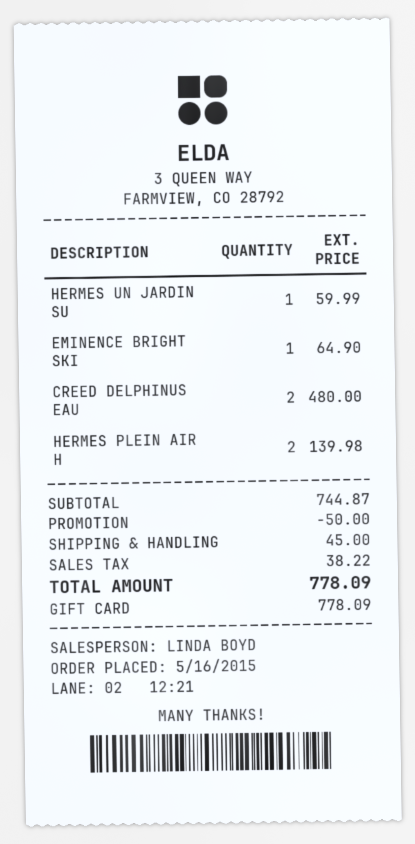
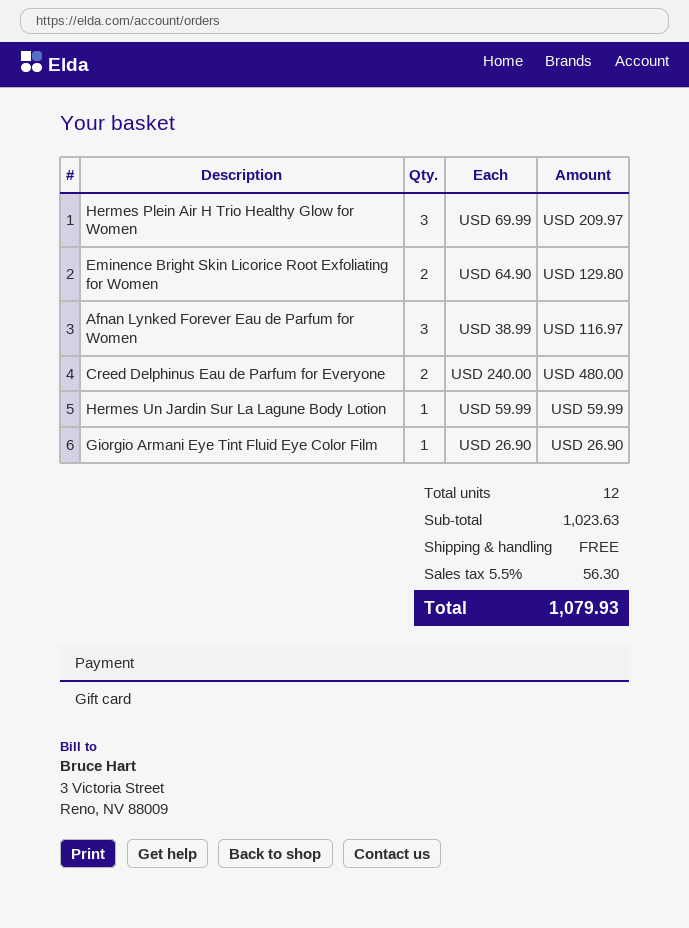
EMINENCE BRIGHT SKI: 1 for 64.90 -> 2 for 129.80
HERMES PLEIN AIR H: 2 for 139.98 -> 3 for 209.97
Afnan Lynked Forever Eau de Parfum for Women: none -> 3 for 116.97
Giorgio Armani Eye Tint Fluid Eye Color Film: none -> 1 for 26.90
subtotal: 744.87 -> 1023.63
discount: 50.00 -> none
shipping: 45.00 -> 0.00
tax: 38.22 -> 56.30
total: 778.09 -> 1079.93

